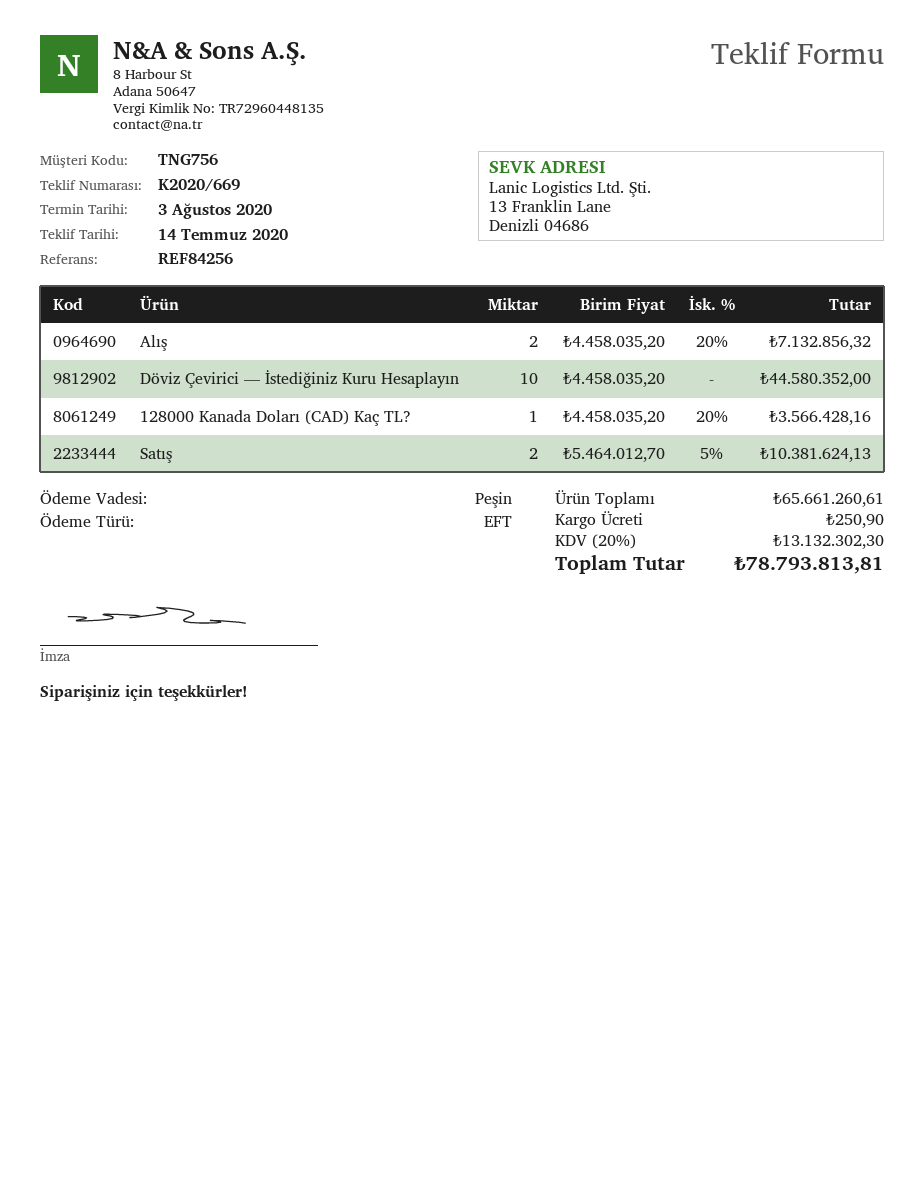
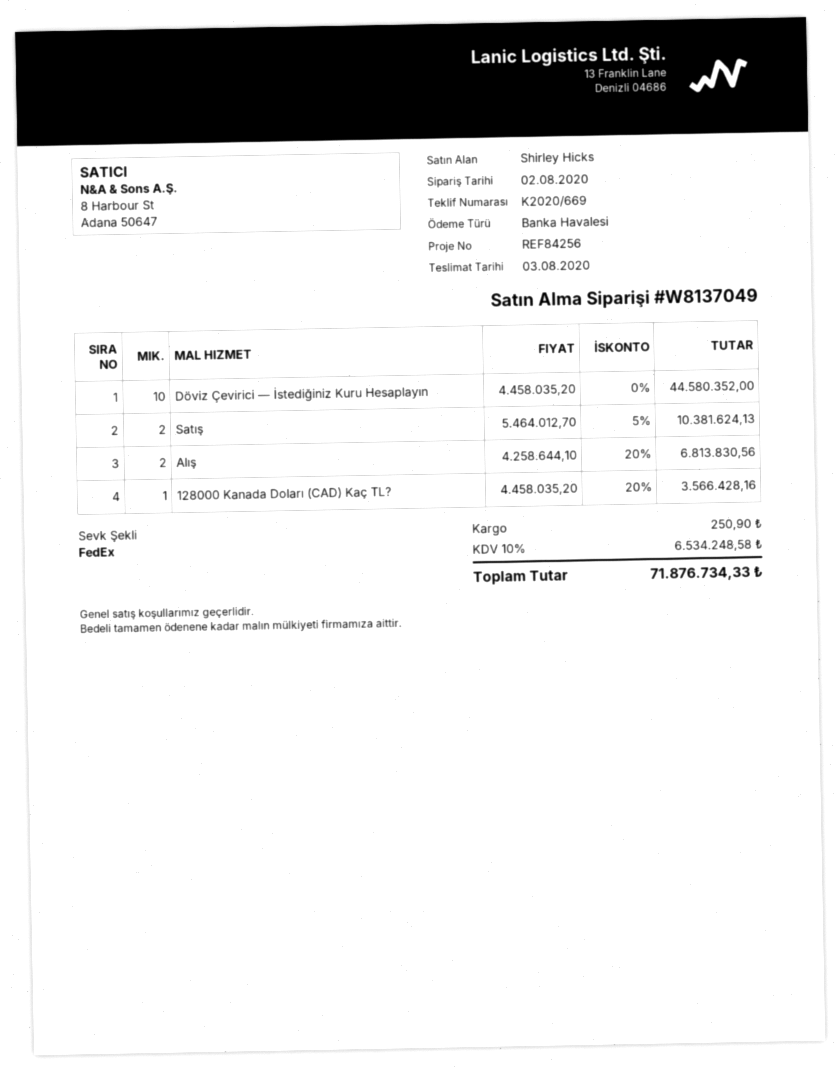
Alış: 2 x 4458035.20 - 20% = 7132856.32 -> 2 x 4258644.10 - 20% = 6813830.56
tax: 20% = 13132302.30 -> 10% = 6534248.58
total: 78793813.81 -> 71876734.33

